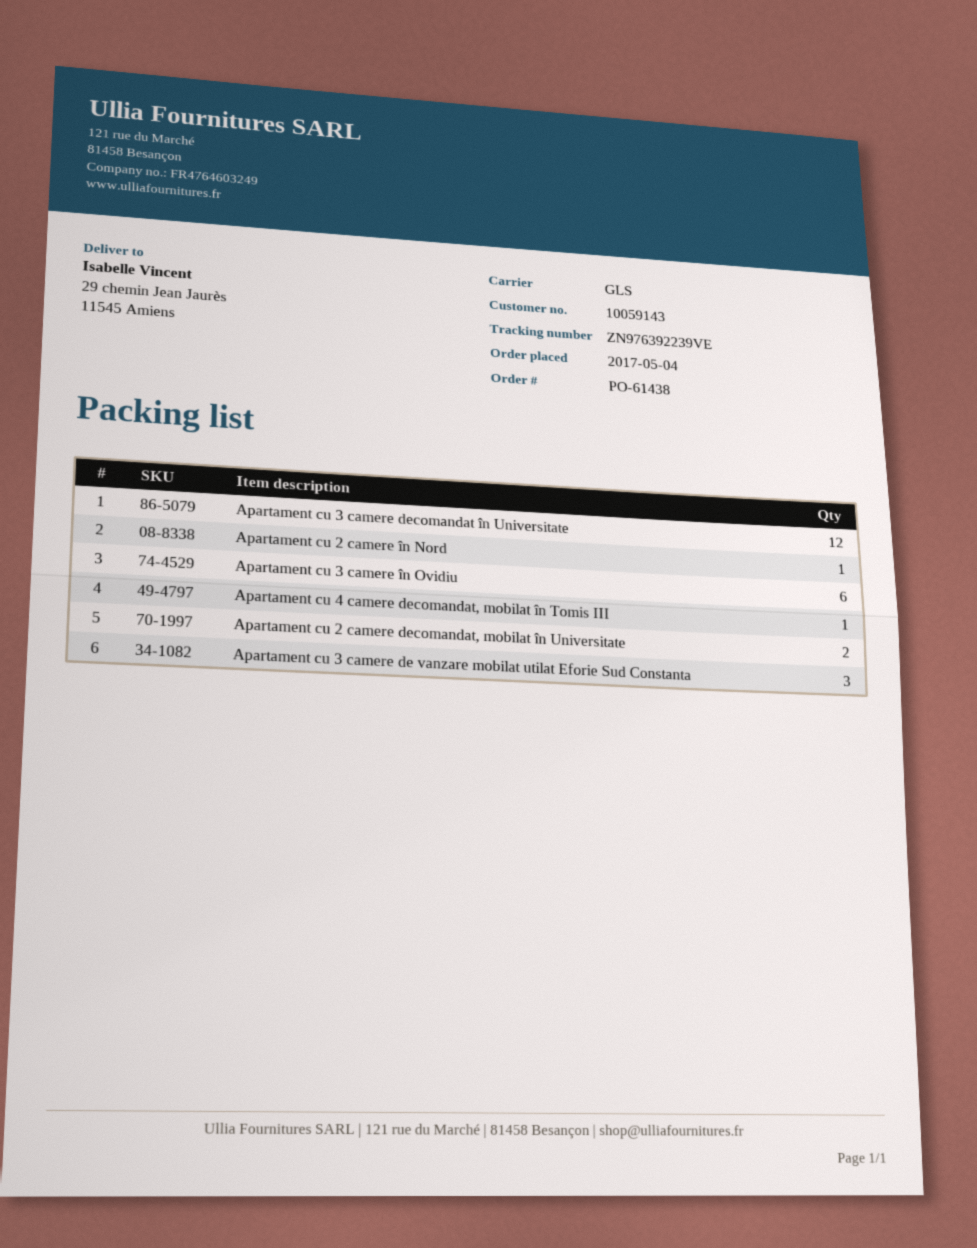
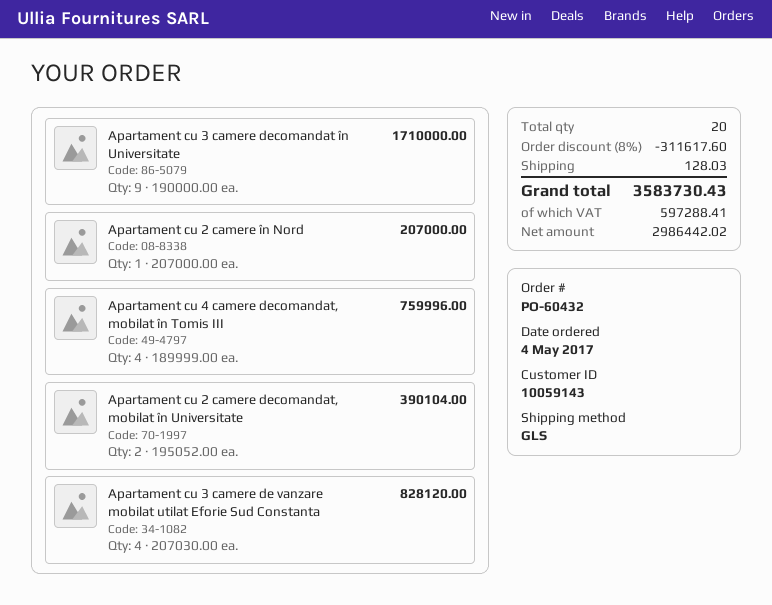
order number: PO-61438 -> PO-60432
Apartament cu 3 camere decomandat în Universitate: 12 -> 9
Apartament cu 3 camere în Ovidiu: 6 -> none
Apartament cu 4 camere decomandat, mobilat în Tomis III: 1 -> 4
Apartament cu 3 camere de vanzare mobilat utilat Eforie Sud Constanta: 3 -> 4

